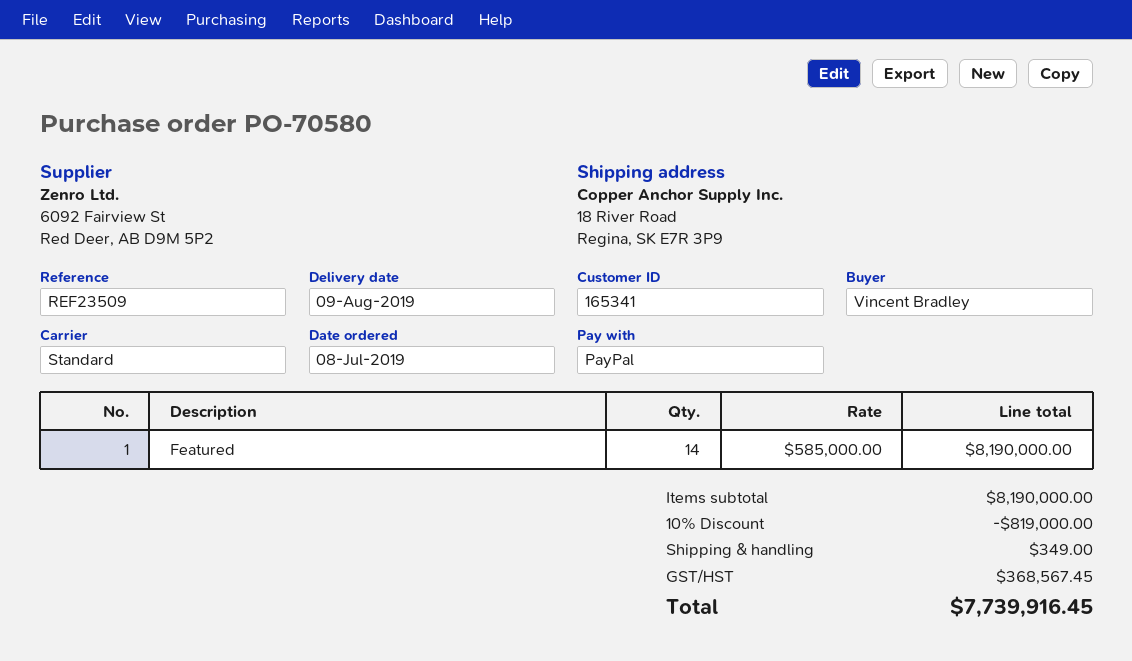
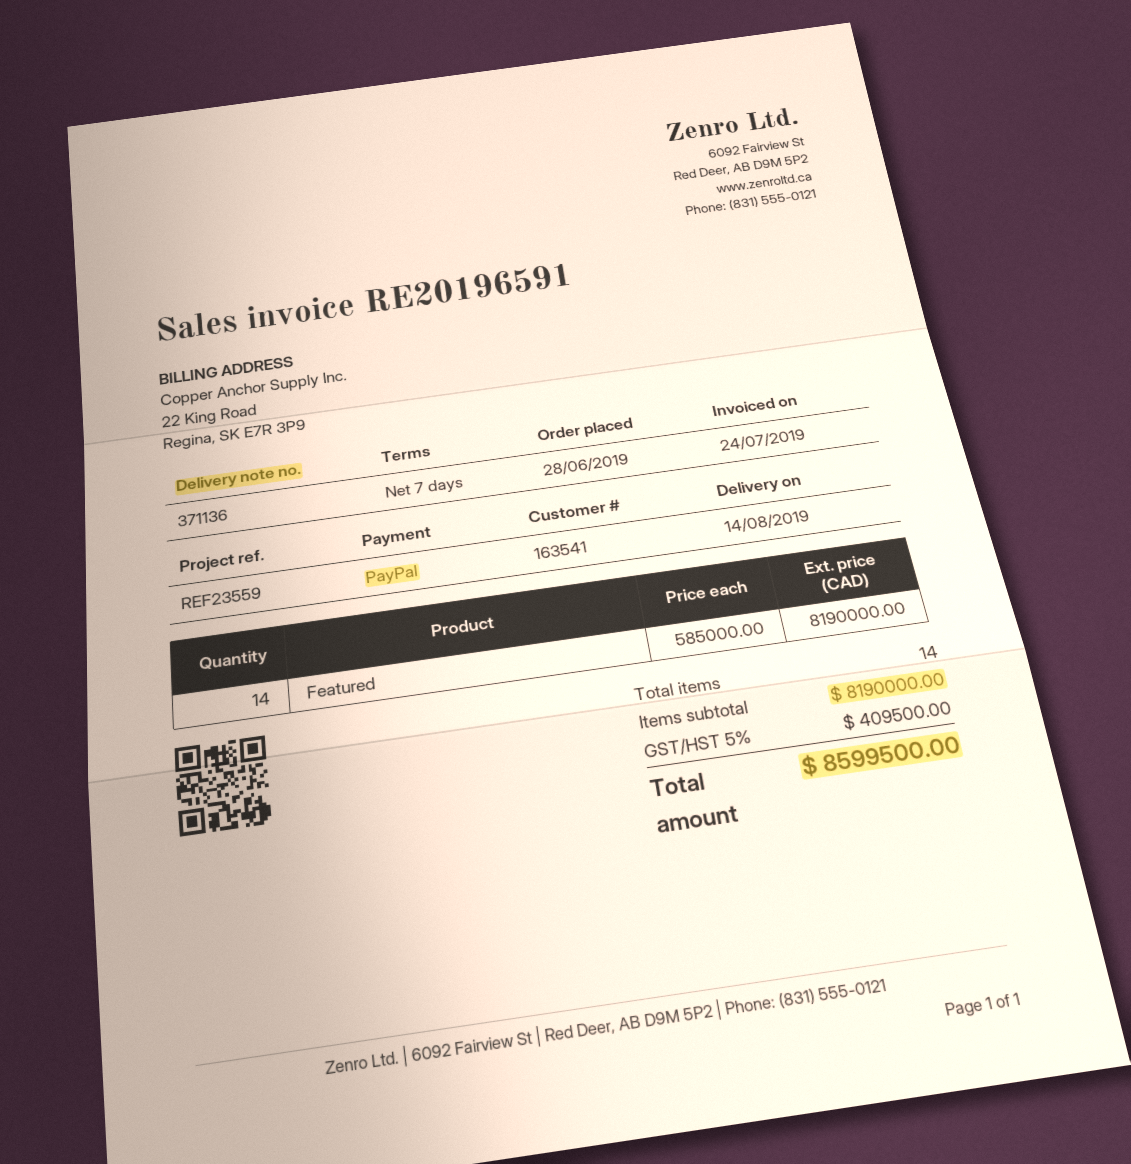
order date: 2019-07-08 -> 2019-06-28
delivery date: 2019-08-09 -> 2019-08-14
customer number: 165341 -> 163541
reference: REF23509 -> REF23559
discount: 10% = 819000.00 -> none
shipping: 349.00 -> none
tax: 368567.45 -> 409500.00
total: 7739916.45 -> 8599500.00

